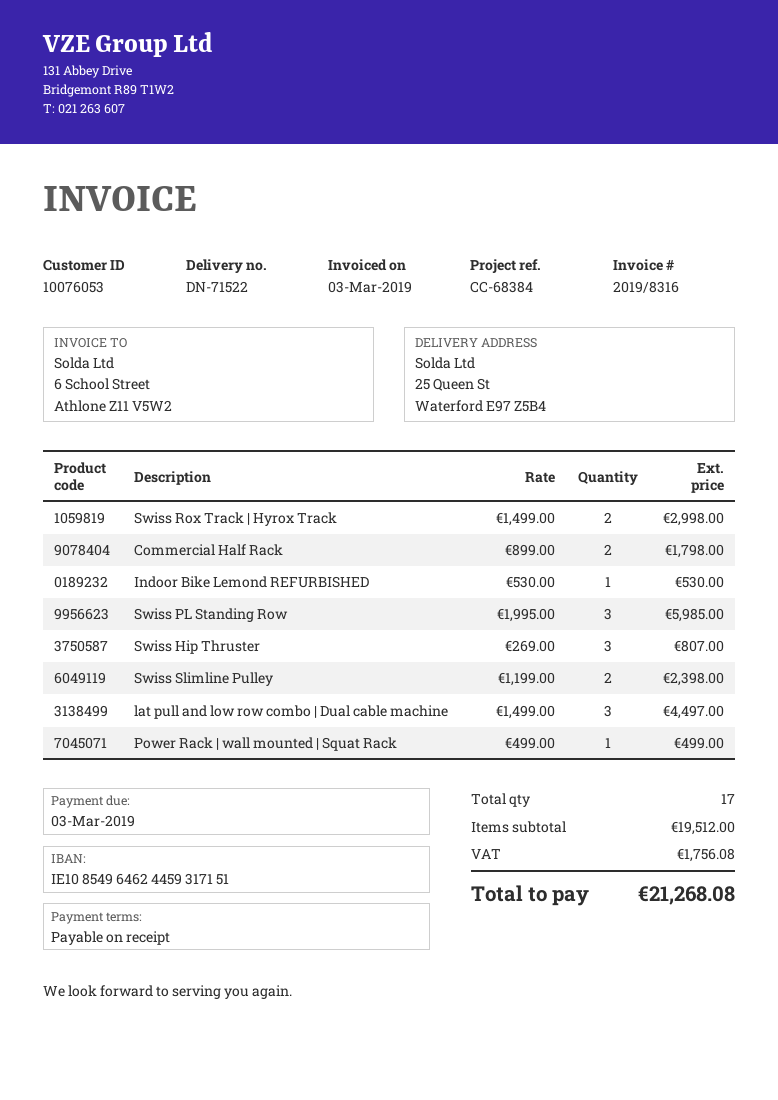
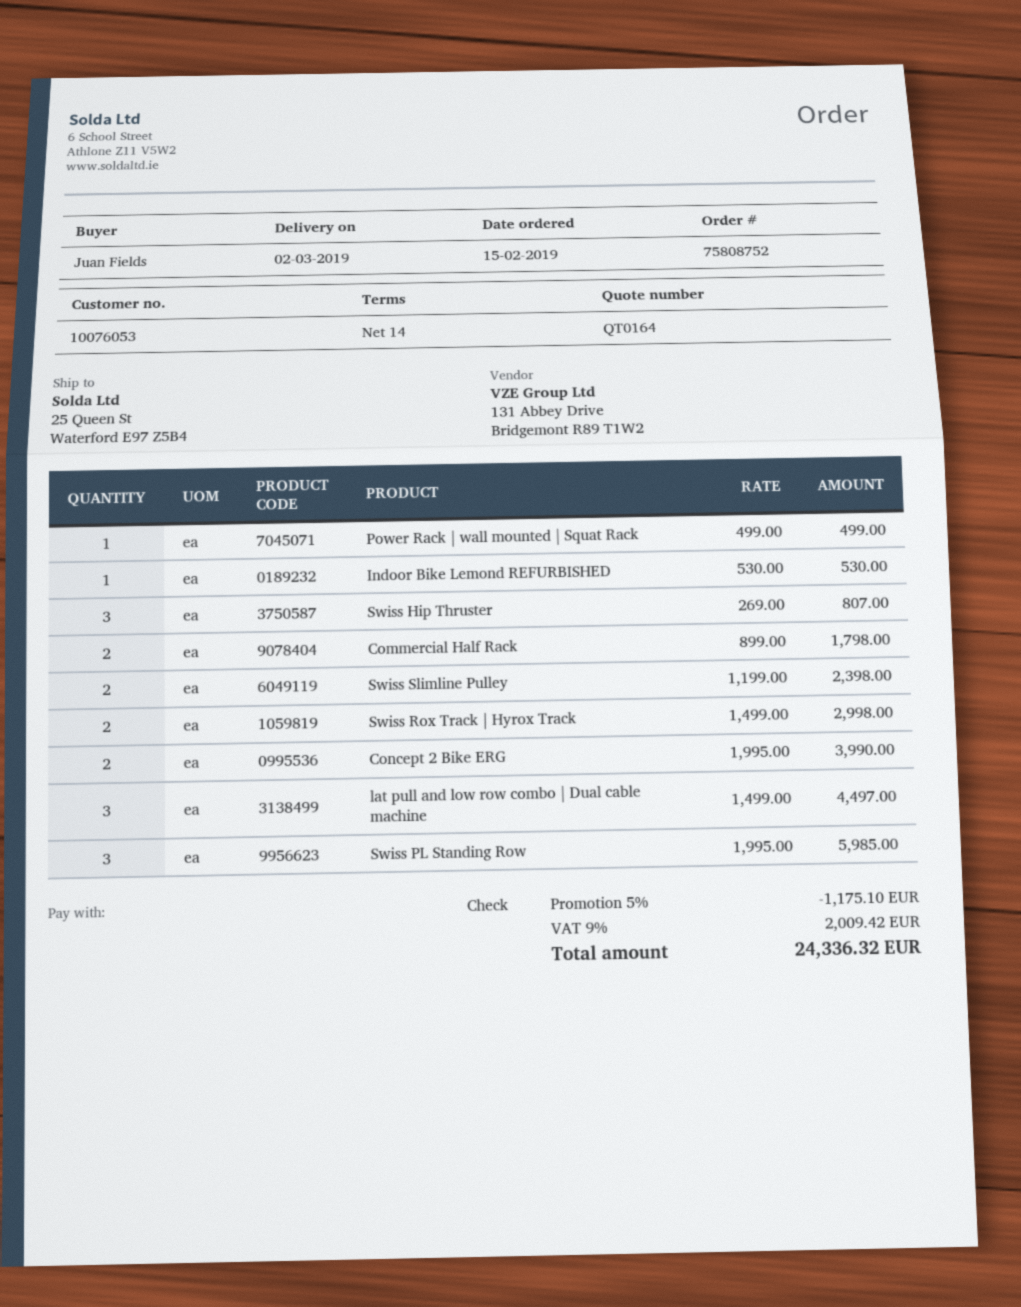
payment terms: on receipt -> 14 days
Concept 2 Bike ERG: none -> 2 x 1995.00 = 3990.00
discount: none -> 5% = 1175.10
tax: 1756.08 -> 2009.42
total: 21268.08 -> 24336.32

